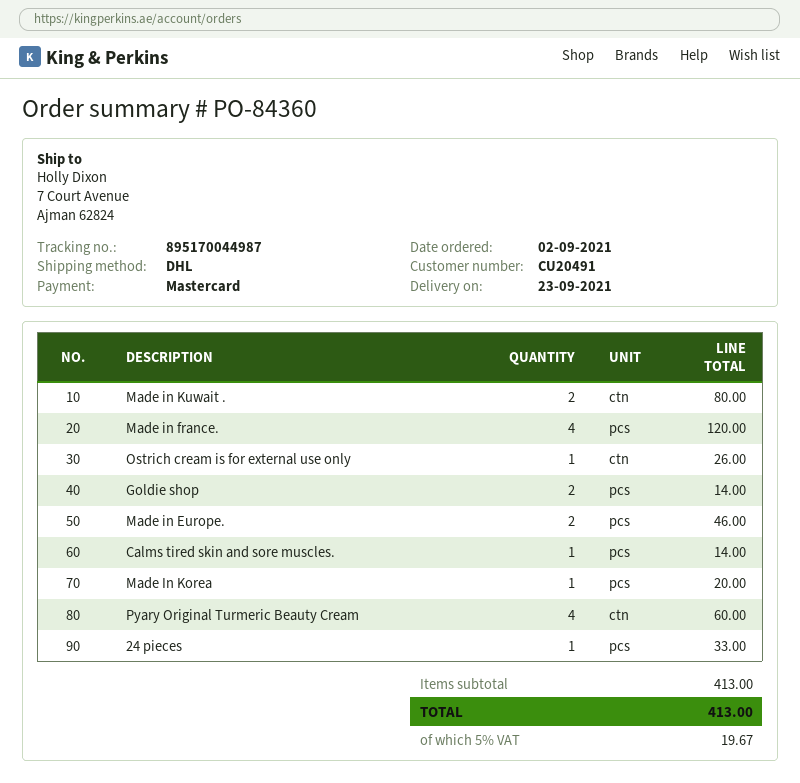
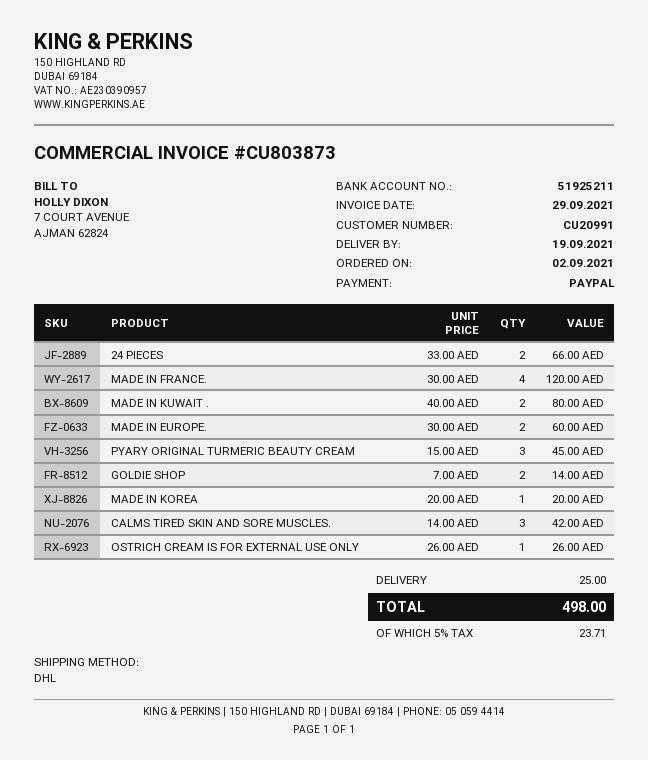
delivery date: 2021-09-23 -> 2021-09-19
customer number: CU20491 -> CU20991
payment method: Mastercard -> PayPal
Made in Europe.: 2 for 46.00 -> 2 for 60.00
Calms tired skin and sore muscles.: 1 for 14.00 -> 3 for 42.00
Pyary Original Turmeric Beauty Cream: 4 for 60.00 -> 3 for 45.00
24 pieces: 1 for 33.00 -> 2 for 66.00
shipping: none -> 25.00
tax: 5% = 19.67 -> 5% = 23.71
total: 413.00 -> 498.00

